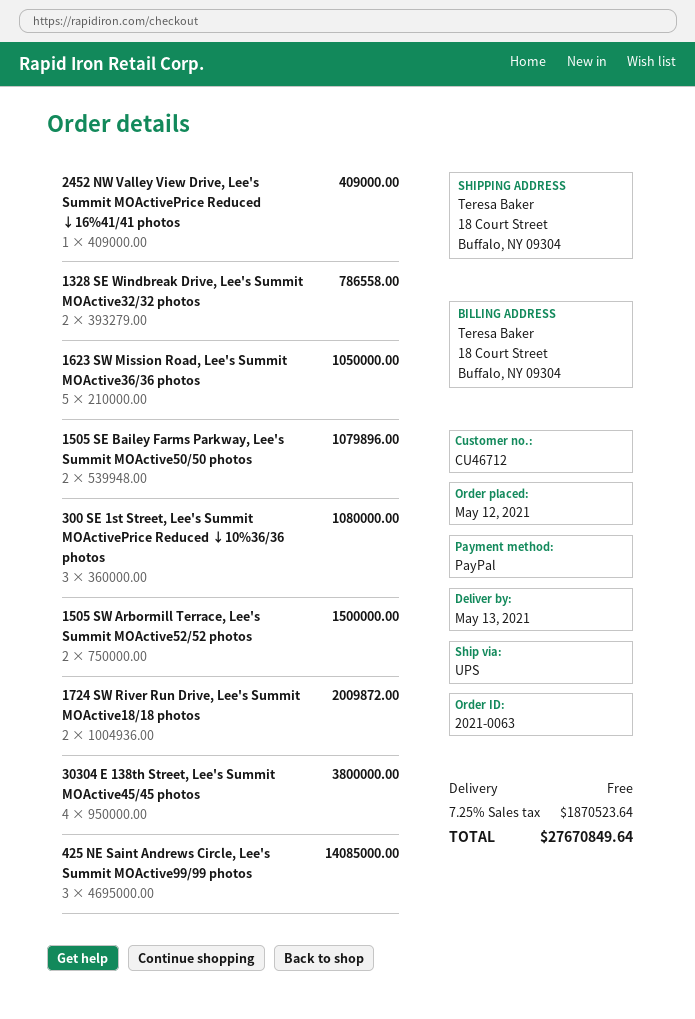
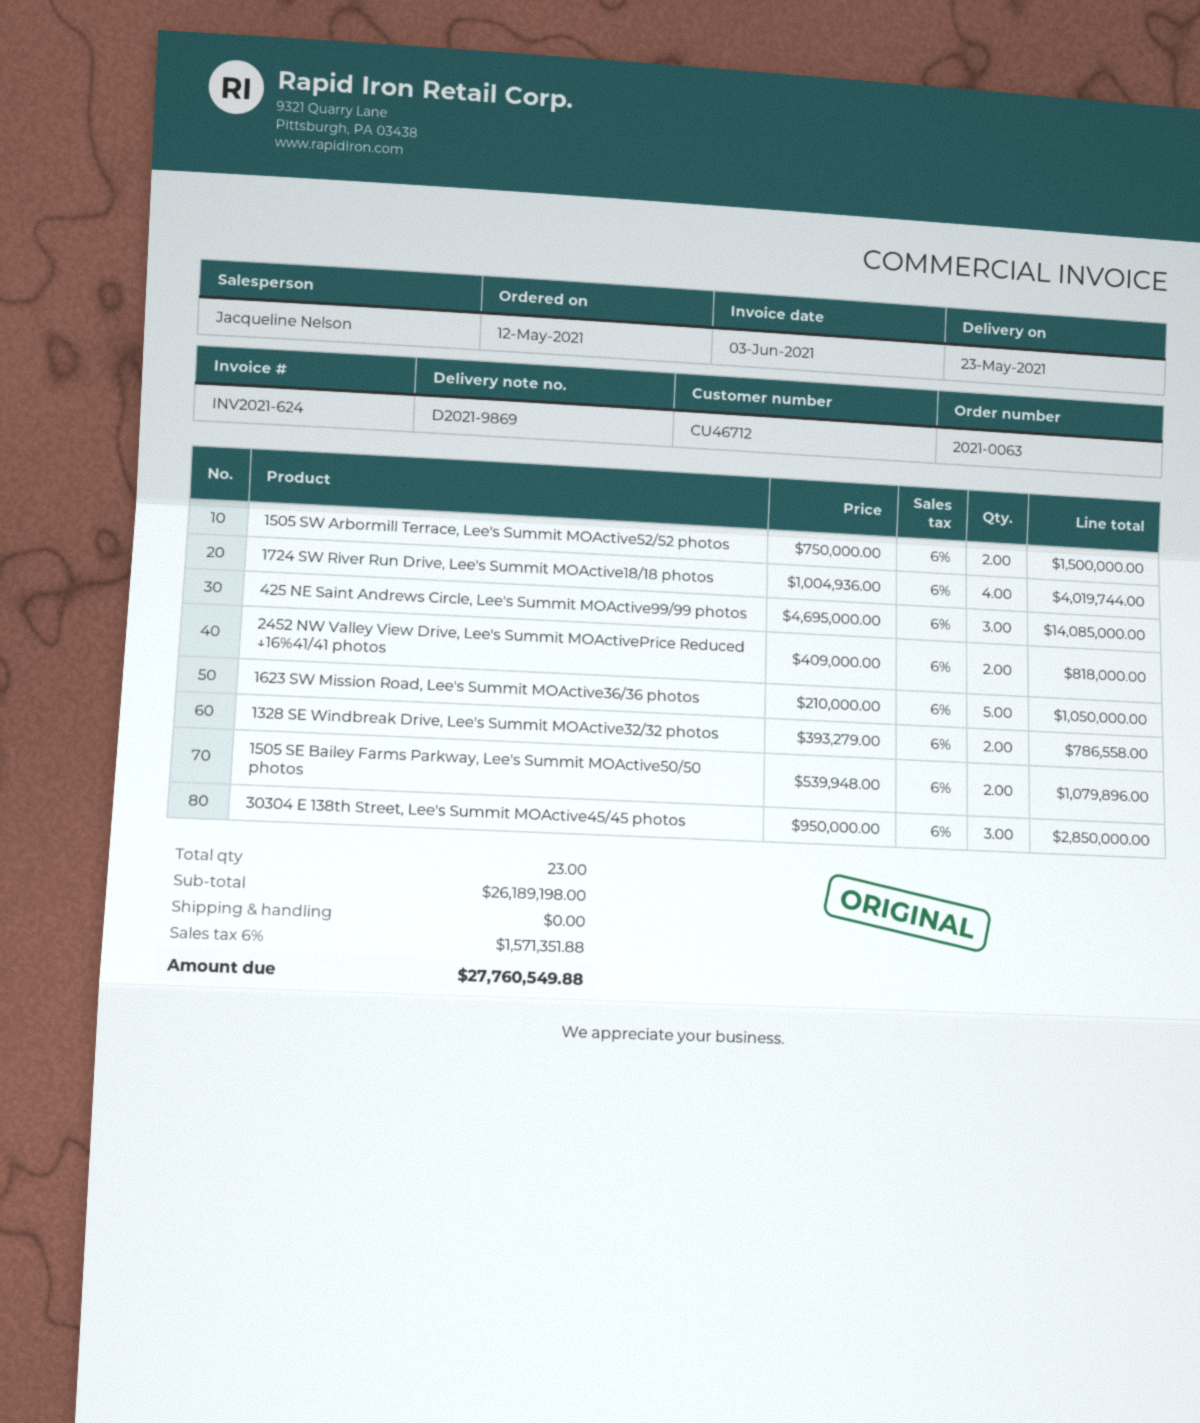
delivery date: 2021-05-13 -> 2021-05-23
2452 NW Valley View Drive, Lee's Summit MOActivePrice Reduced ↓16%41/41 photos: 1 x 409000.00 = 409000.00 -> 2 x 409000.00 = 818000.00
300 SE 1st Street, Lee's Summit MOActivePrice Reduced ↓10%36/36 photos: 3 x 360000.00 = 1080000.00 -> none
1724 SW River Run Drive, Lee's Summit MOActive18/18 photos: 2 x 1004936.00 = 2009872.00 -> 4 x 1004936.00 = 4019744.00
30304 E 138th Street, Lee's Summit MOActive45/45 photos: 4 x 950000.00 = 3800000.00 -> 3 x 950000.00 = 2850000.00
tax: 7.25% = 1870523.64 -> 6% = 1571351.88
total: 27670849.64 -> 27760549.88

